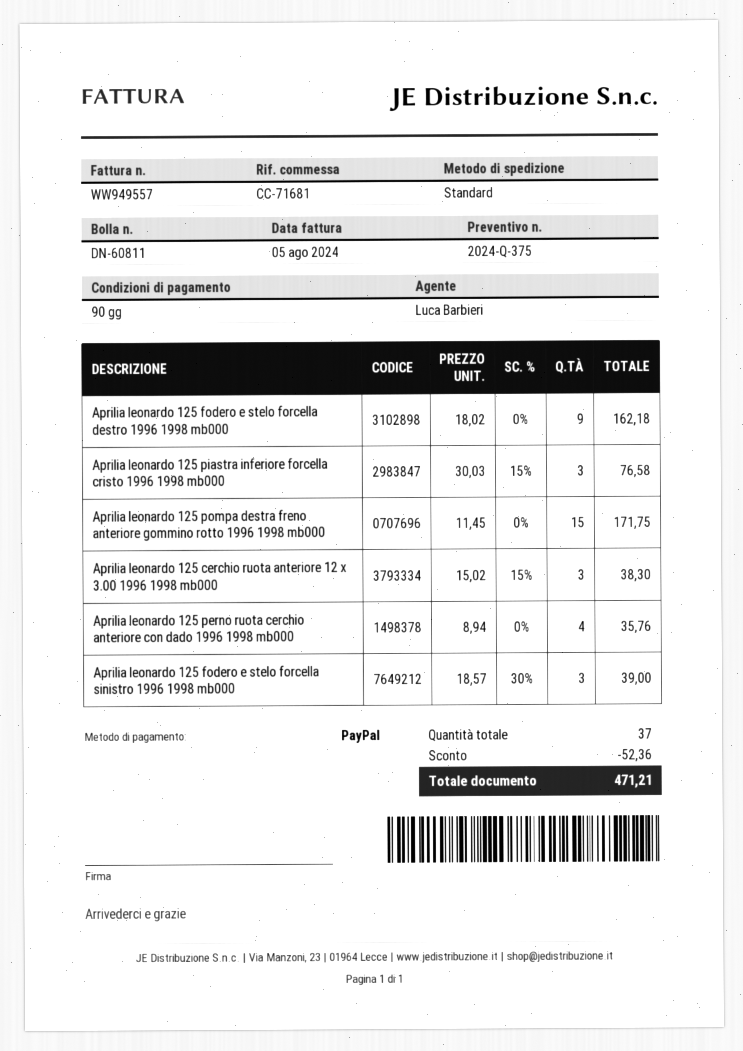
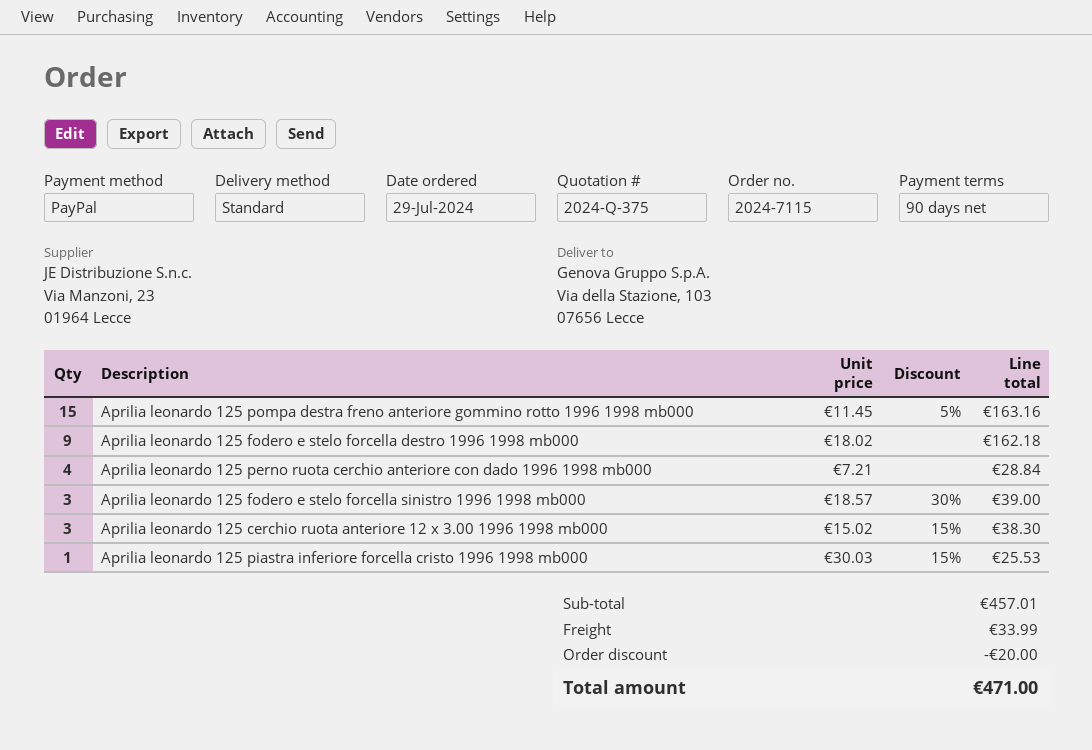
Aprilia leonardo 125 piastra inferiore forcella cristo 1996 1998 mb000: 3 x 30.03 - 15% = 76.58 -> 1 x 30.03 - 15% = 25.53
Aprilia leonardo 125 pompa destra freno anteriore gommino rotto 1996 1998 mb000: 15 x 11.45 = 171.75 -> 15 x 11.45 - 5% = 163.16
Aprilia leonardo 125 perno ruota cerchio anteriore con dado 1996 1998 mb000: 4 x 8.94 = 35.76 -> 4 x 7.21 = 28.84
discount: 52.36 -> 20.00
shipping: none -> 33.99
total: 471.21 -> 471.00

